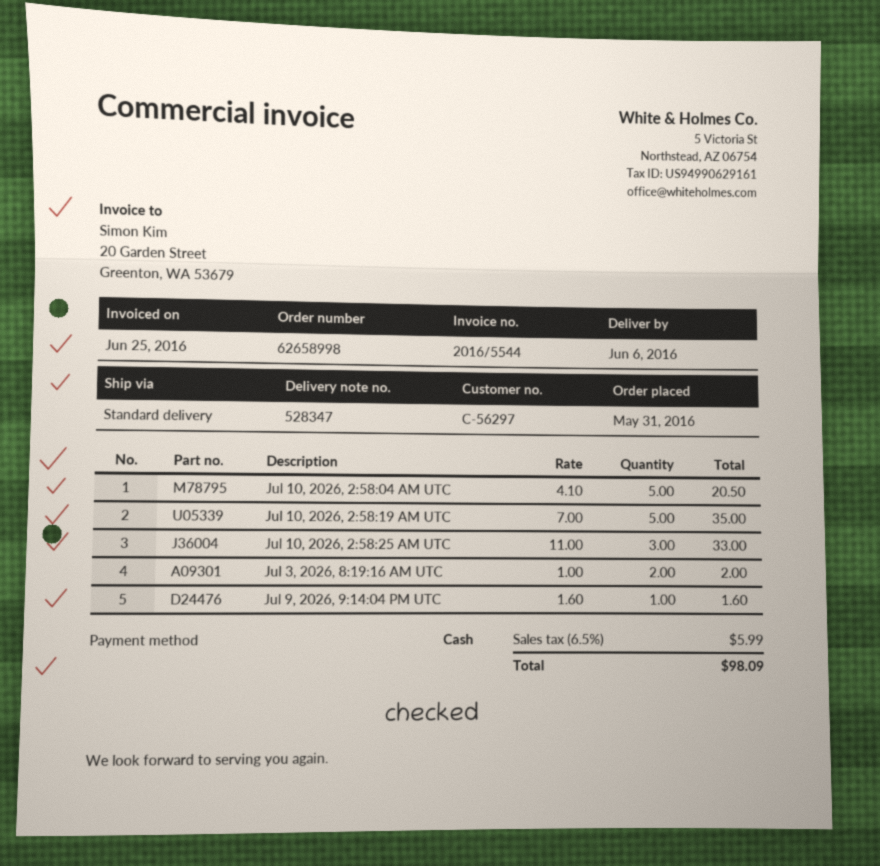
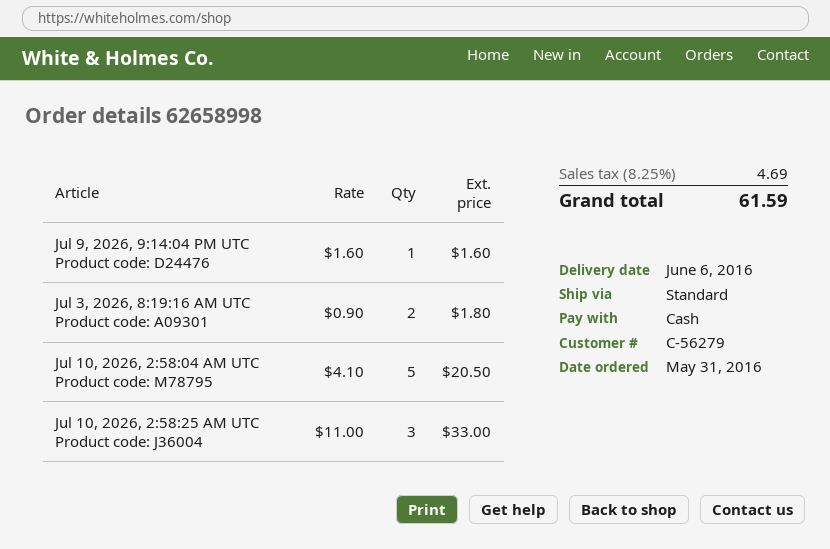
customer number: C-56297 -> C-56279
Jul 10, 2026, 2:58:19 AM UTC: 5 x 7.00 = 35.00 -> none
Jul 3, 2026, 8:19:16 AM UTC: 2 x 1.00 = 2.00 -> 2 x 0.90 = 1.80
tax: 6.5% = 5.99 -> 8.25% = 4.69
total: 98.09 -> 61.59

